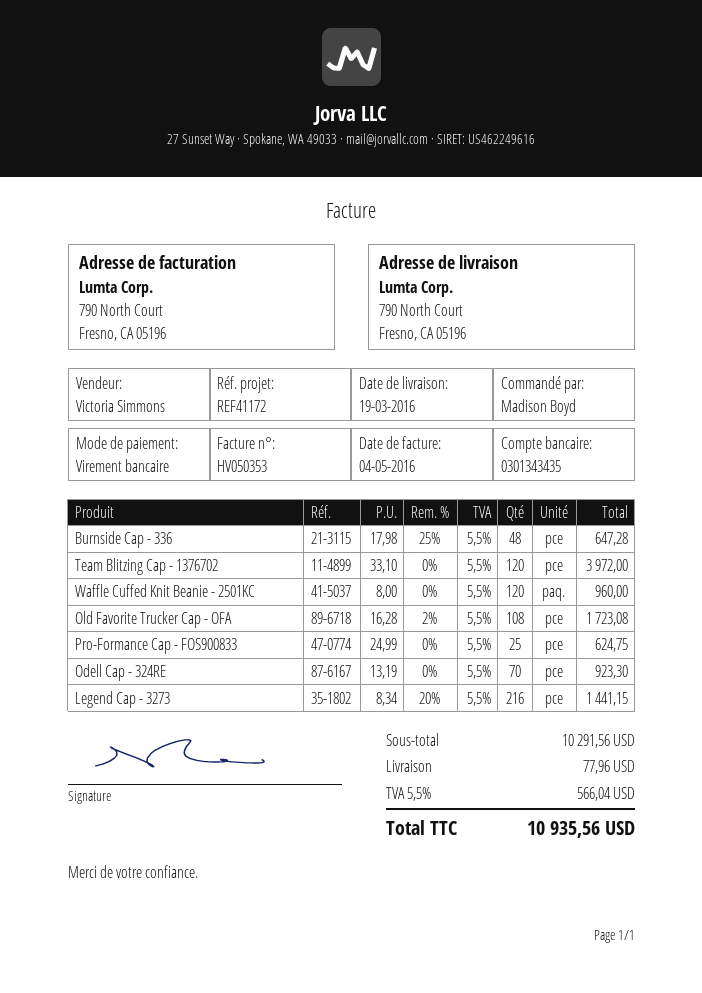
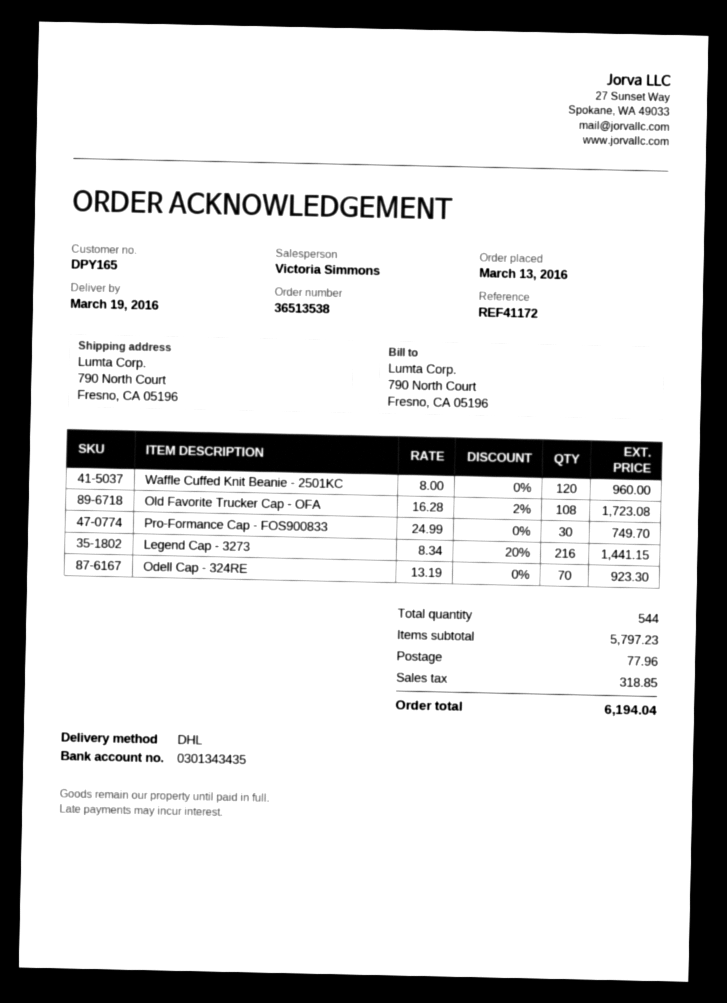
Burnside Cap - 336: 48 x 17.98 - 25% = 647.28 -> none
Team Blitzing Cap - 1376702: 120 x 33.10 = 3972.00 -> none
Pro-Formance Cap - FOS900833: 25 x 24.99 = 624.75 -> 30 x 24.99 = 749.70
subtotal: 10291.56 -> 5797.23
tax: 566.04 -> 318.85
total: 10935.56 -> 6194.04

